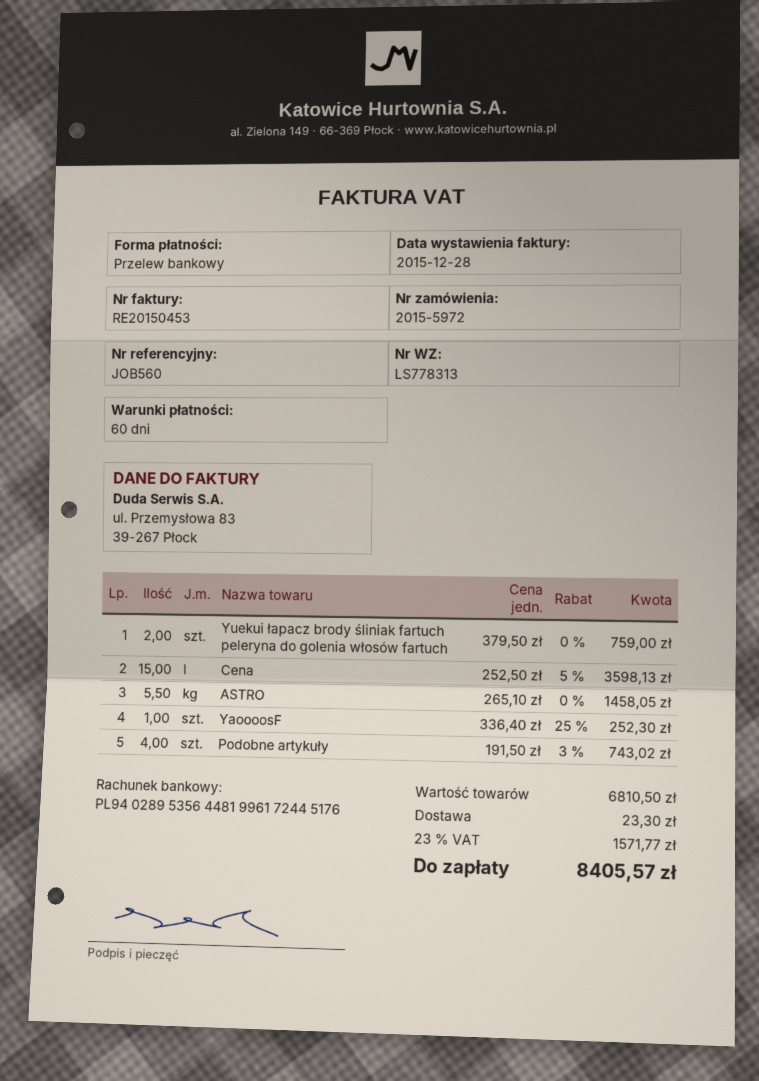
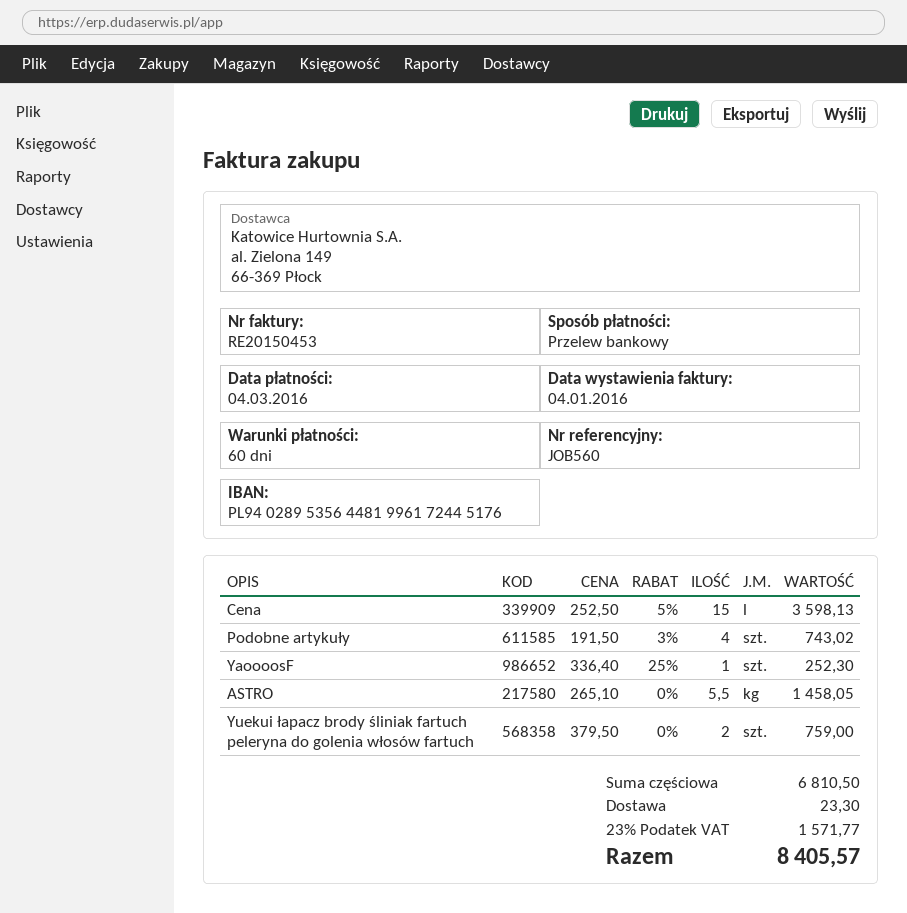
invoice date: 2015-12-28 -> 2016-01-04

